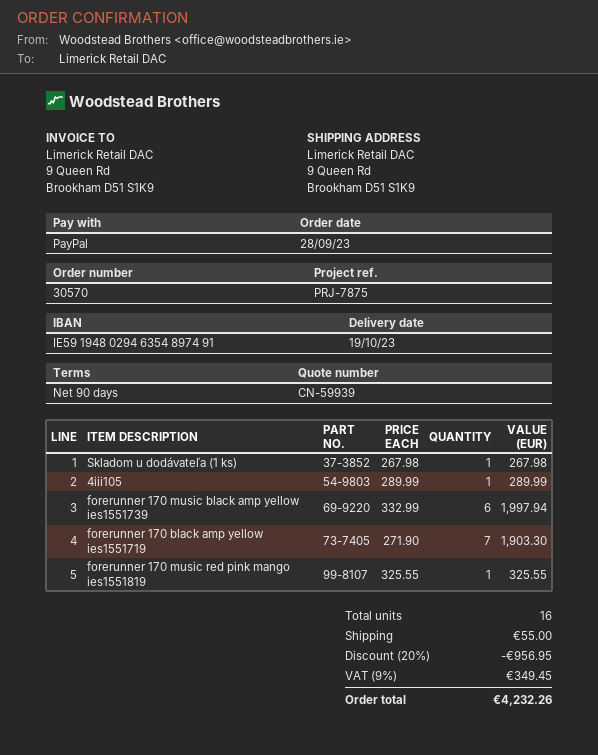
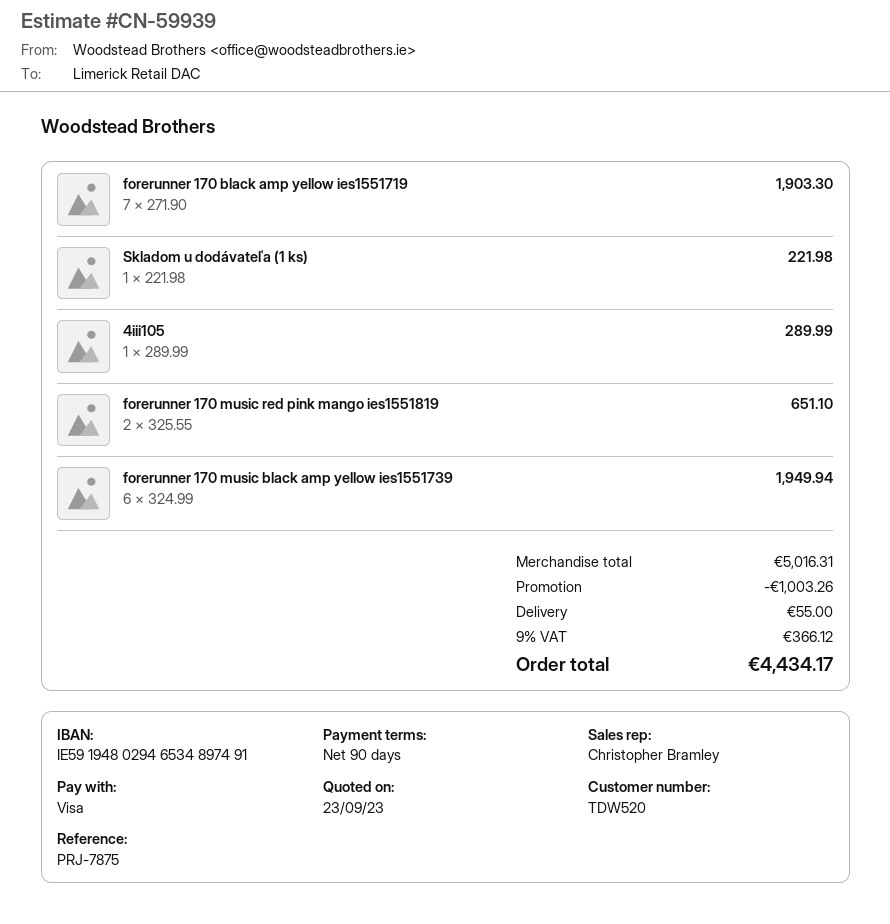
payment method: PayPal -> Visa
bank account: IE59194802946354897491 -> IE59194802946534897491
Skladom u dodávateľa (1 ks): 1 x 267.98 = 267.98 -> 1 x 221.98 = 221.98
forerunner 170 music black amp yellow ies1551739: 6 x 332.99 = 1997.94 -> 6 x 324.99 = 1949.94
forerunner 170 music red pink mango ies1551819: 1 x 325.55 = 325.55 -> 2 x 325.55 = 651.10
discount: 956.95 -> 1003.26
tax: 9% = 349.45 -> 9% = 366.12
total: 4232.26 -> 4434.17

